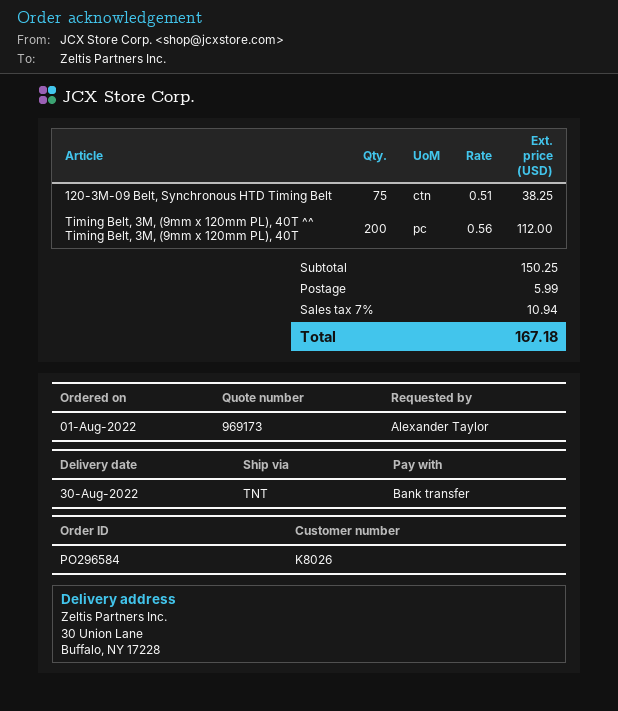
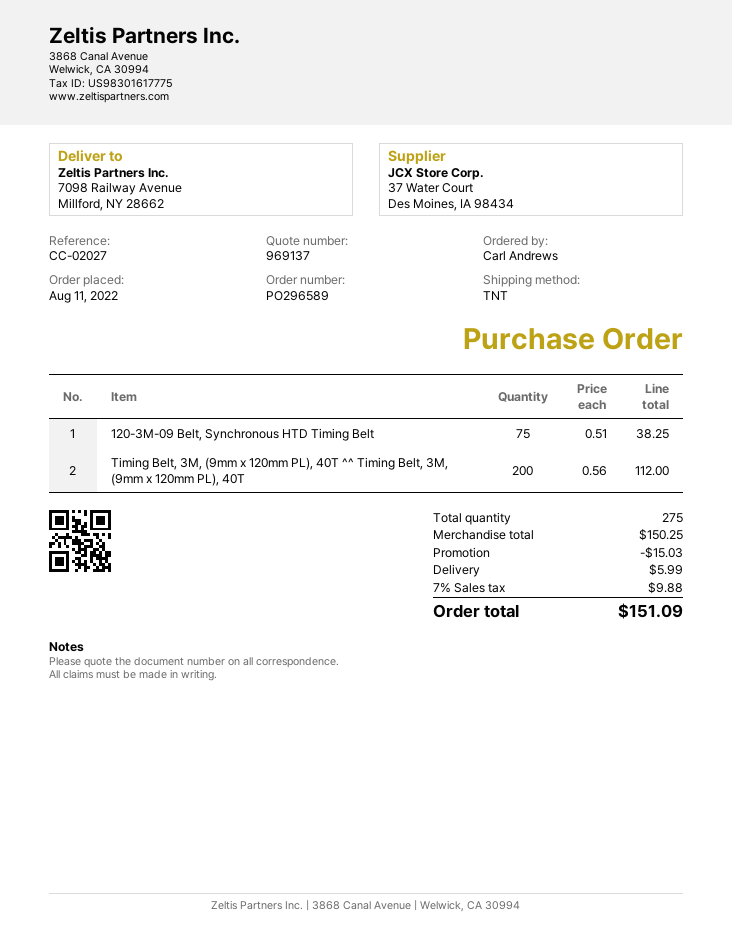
quote number: 969173 -> 969137
order number: PO296584 -> PO296589
order date: 2022-08-01 -> 2022-08-11
ordered by: Alexander Taylor -> Carl Andrews
ship to: 30 Union Lane, Buffalo, NY 17228 -> 7098 Railway Avenue, Millford, NY 28662
discount: none -> 15.03
tax: 7% = 10.94 -> 7% = 9.88
total: 167.18 -> 151.09

